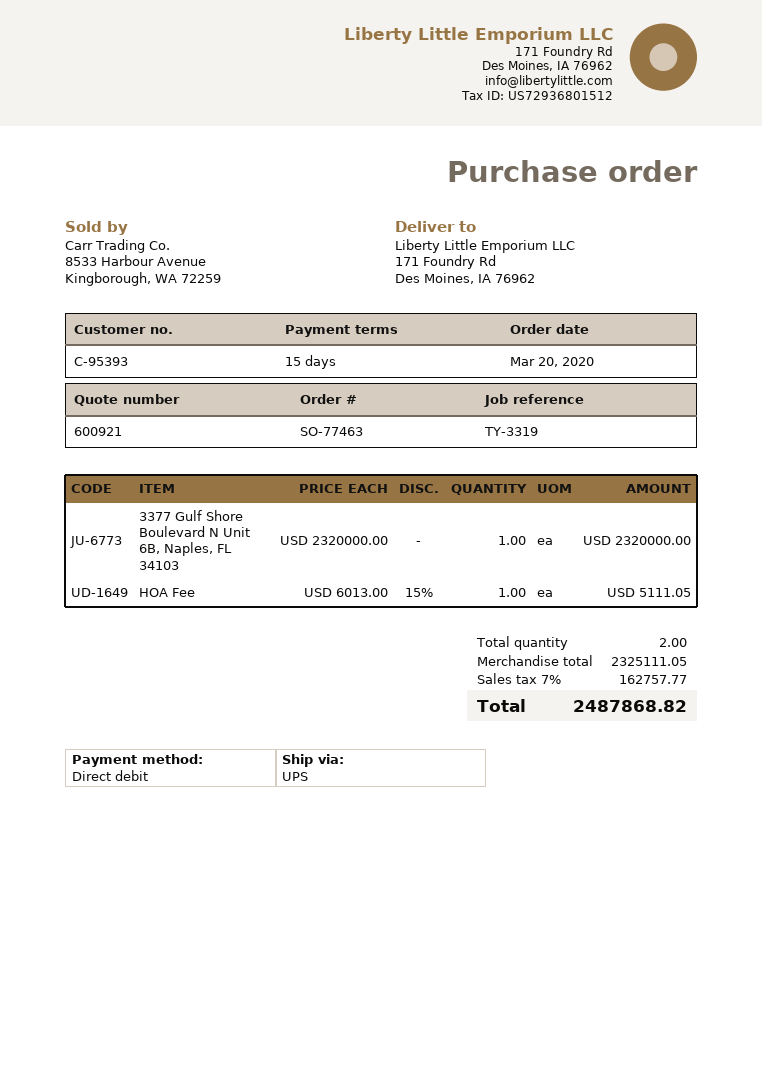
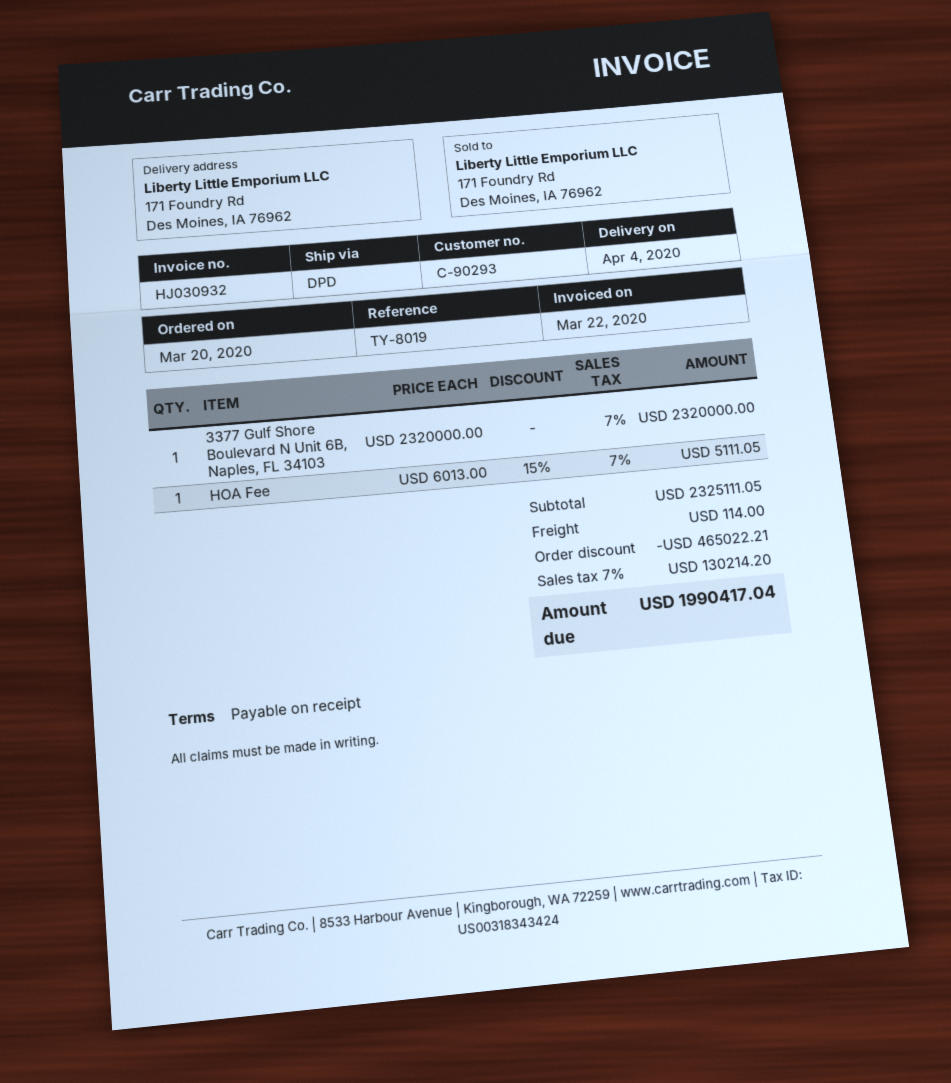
payment terms: 15 days -> on receipt
customer number: C-95393 -> C-90293
reference: TY-3319 -> TY-8019
shipping method: UPS -> DPD
discount: none -> 465022.21
shipping: none -> 114.00
tax: 7% = 162757.77 -> 7% = 130214.20
total: 2487868.82 -> 1990417.04

